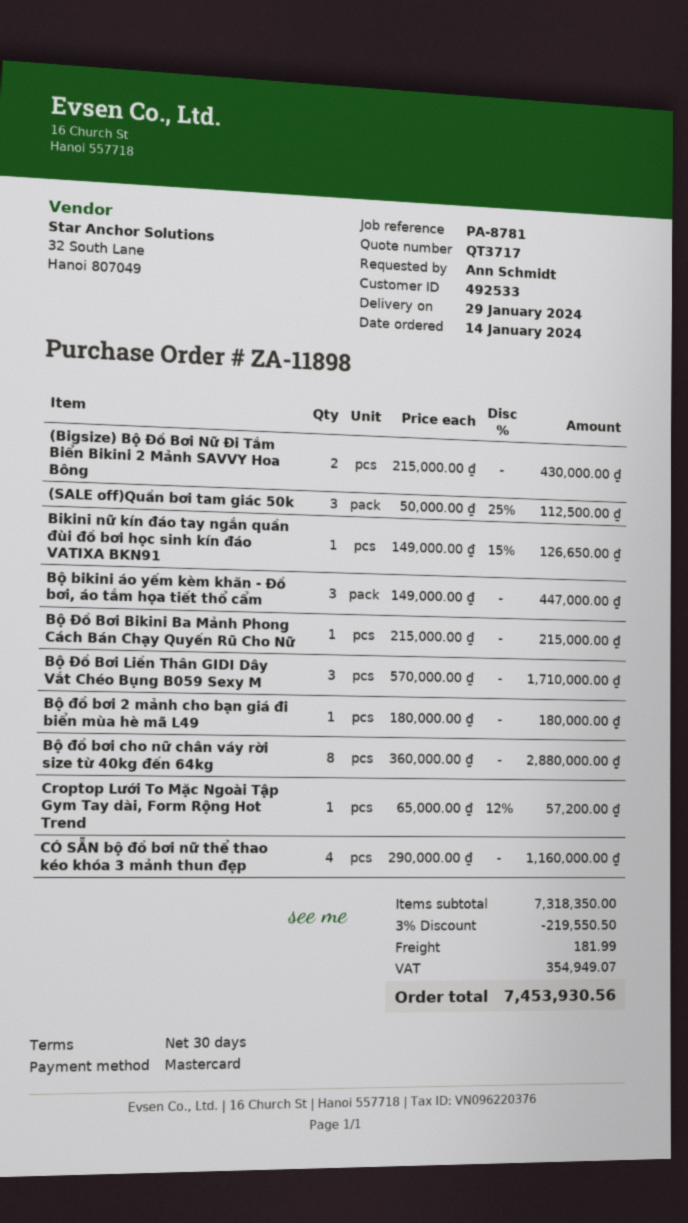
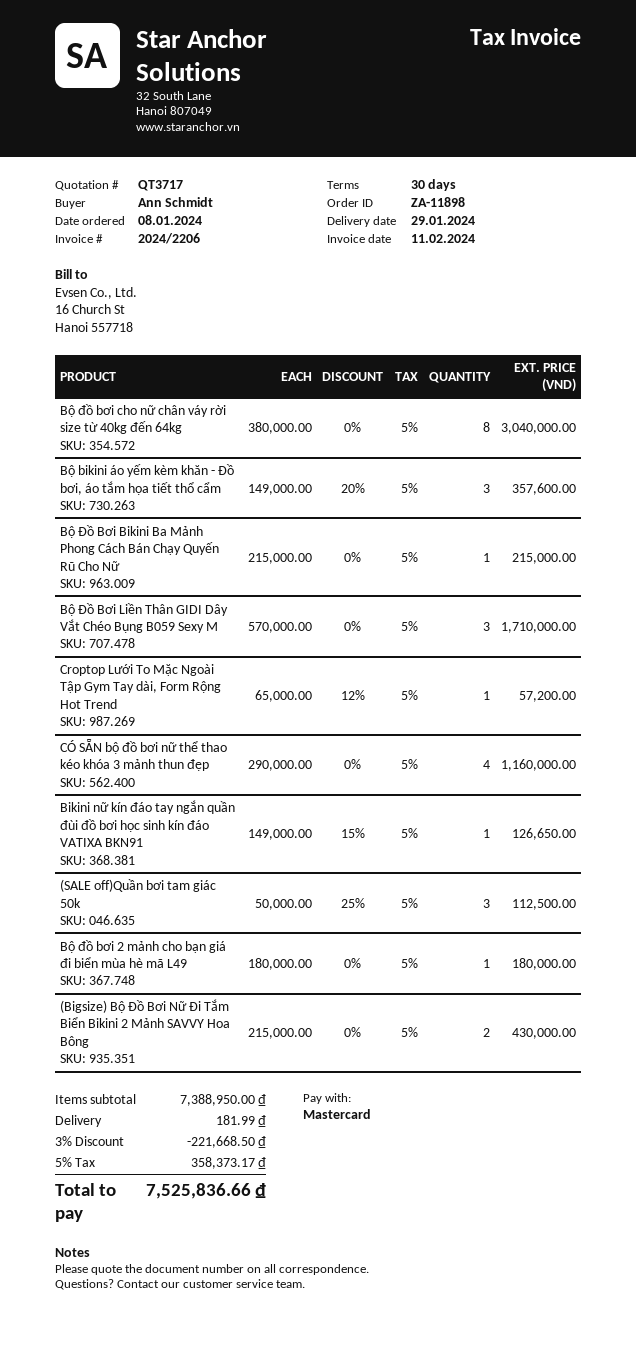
order date: 2024-01-14 -> 2024-01-08
Bộ bikini áo yếm kèm khăn - Đồ bơi, áo tắm họa tiết thổ cẩm: 3 x 149000.00 = 447000.00 -> 3 x 149000.00 - 20% = 357600.00
Bộ đồ bơi cho nữ chân váy rời size từ 40kg đến 64kg: 8 x 360000.00 = 2880000.00 -> 8 x 380000.00 = 3040000.00
subtotal: 7318350.00 -> 7388950.00
discount: 3% = 219550.50 -> 3% = 221668.50
tax: 354949.07 -> 358373.17
total: 7453930.56 -> 7525836.66

